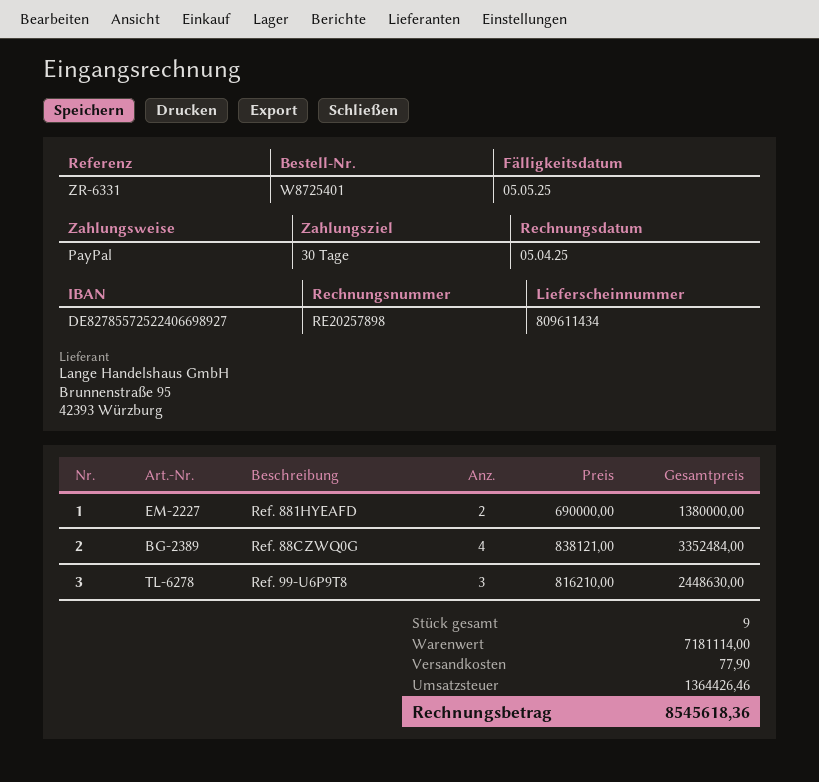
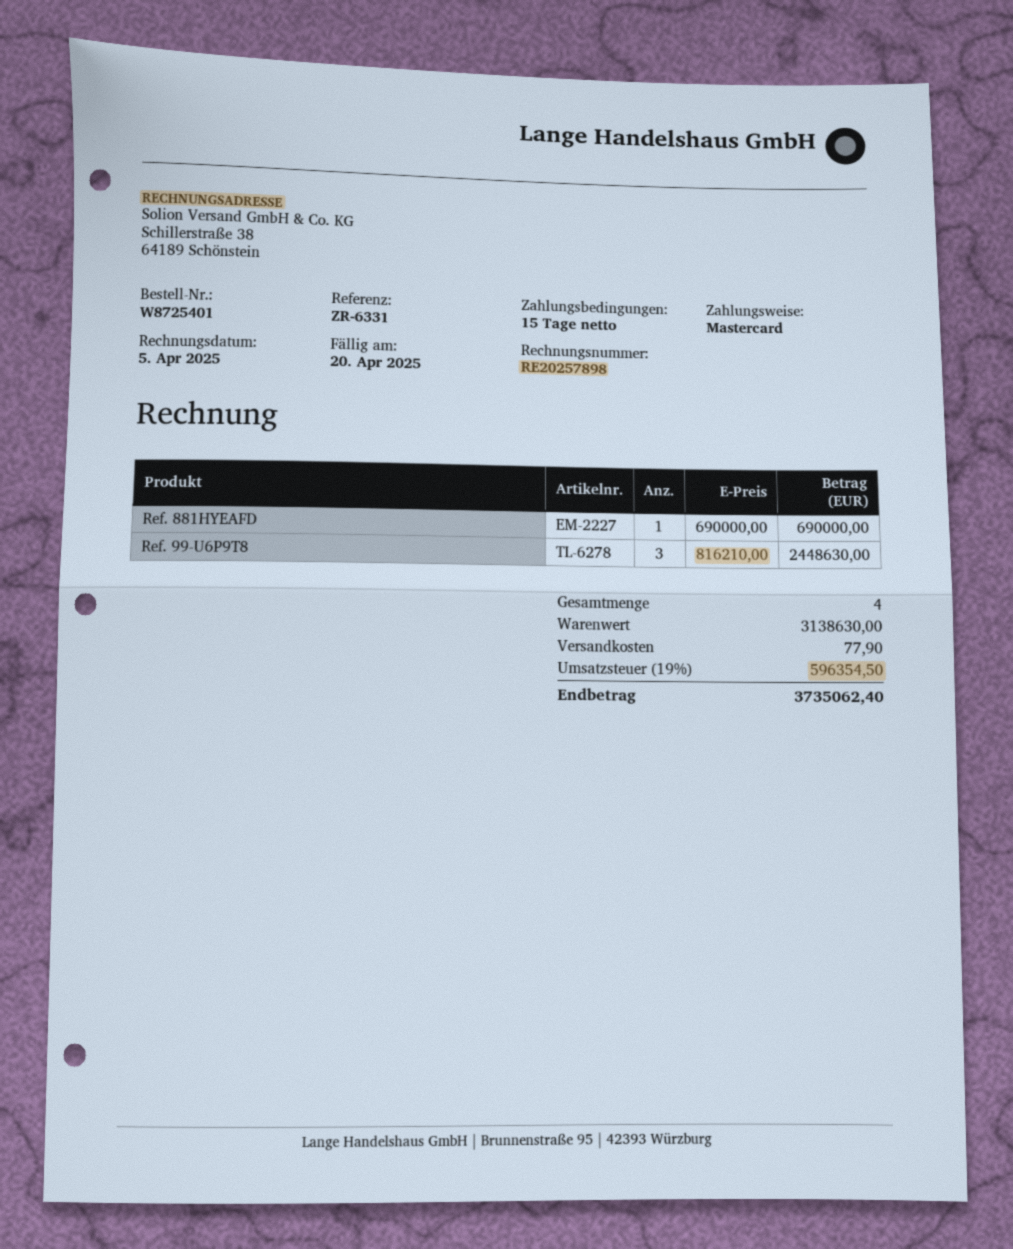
payment terms: 30 days -> 15 days
due date: 2025-05-05 -> 2025-04-20
payment method: PayPal -> Mastercard
Ref. 881HYEAFD: 2 x 690000.00 = 1380000.00 -> 1 x 690000.00 = 690000.00
Ref. 88CZWQ0G: 4 x 838121.00 = 3352484.00 -> none
total quantity: 9 -> 4
subtotal: 7181114.00 -> 3138630.00
tax: 1364426.46 -> 596354.50
total: 8545618.36 -> 3735062.40

